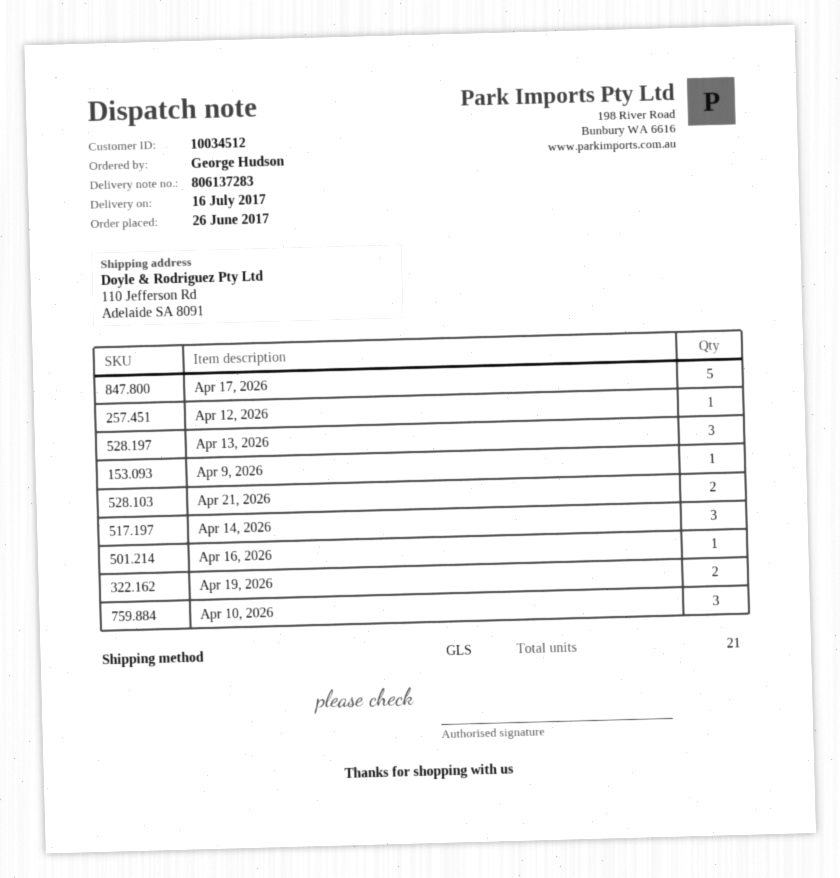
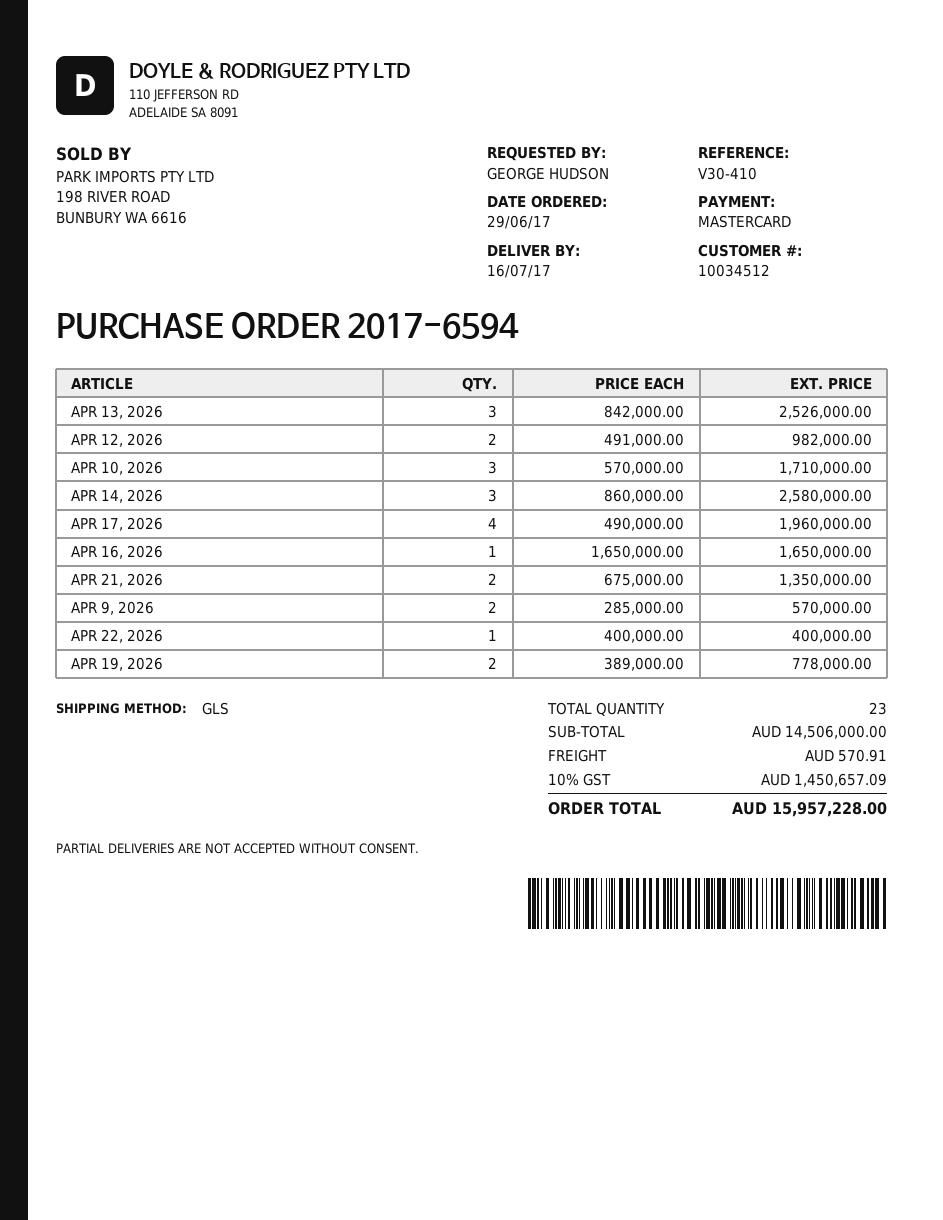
order date: 2017-06-26 -> 2017-06-29
Apr 17, 2026: 5 -> 4
Apr 12, 2026: 1 -> 2
Apr 9, 2026: 1 -> 2
APR 22, 2026: none -> 1
total quantity: 21 -> 23

